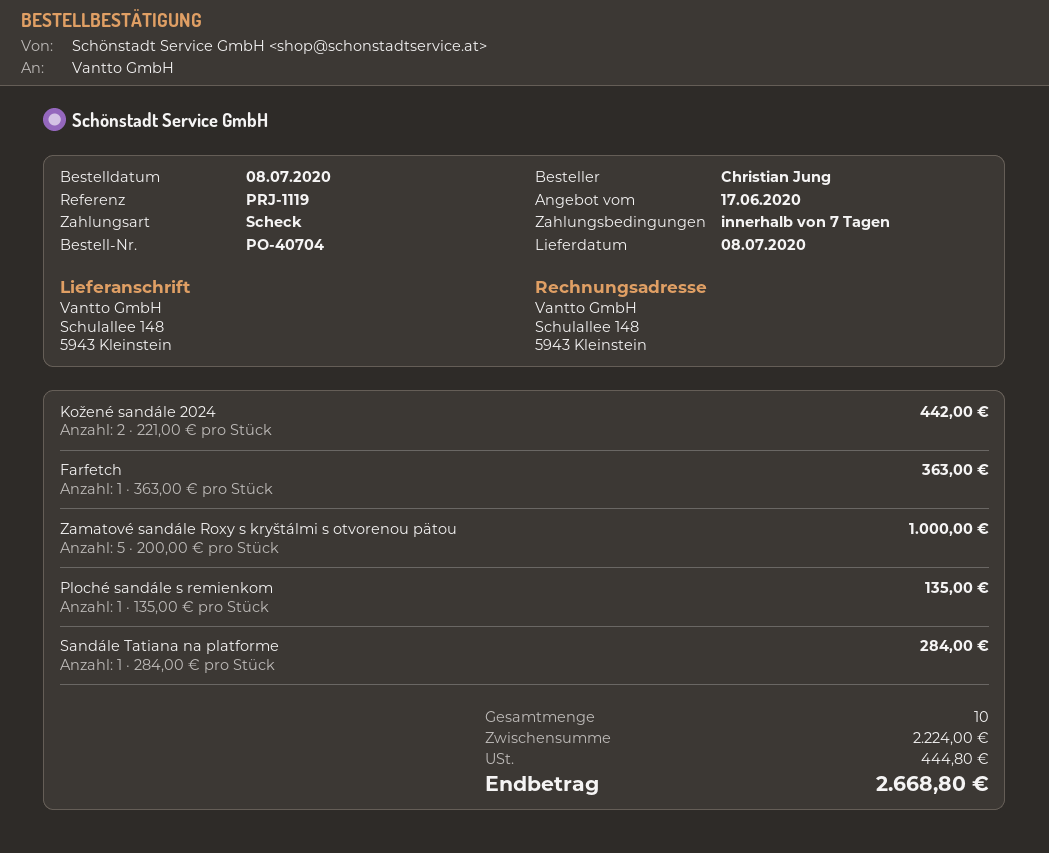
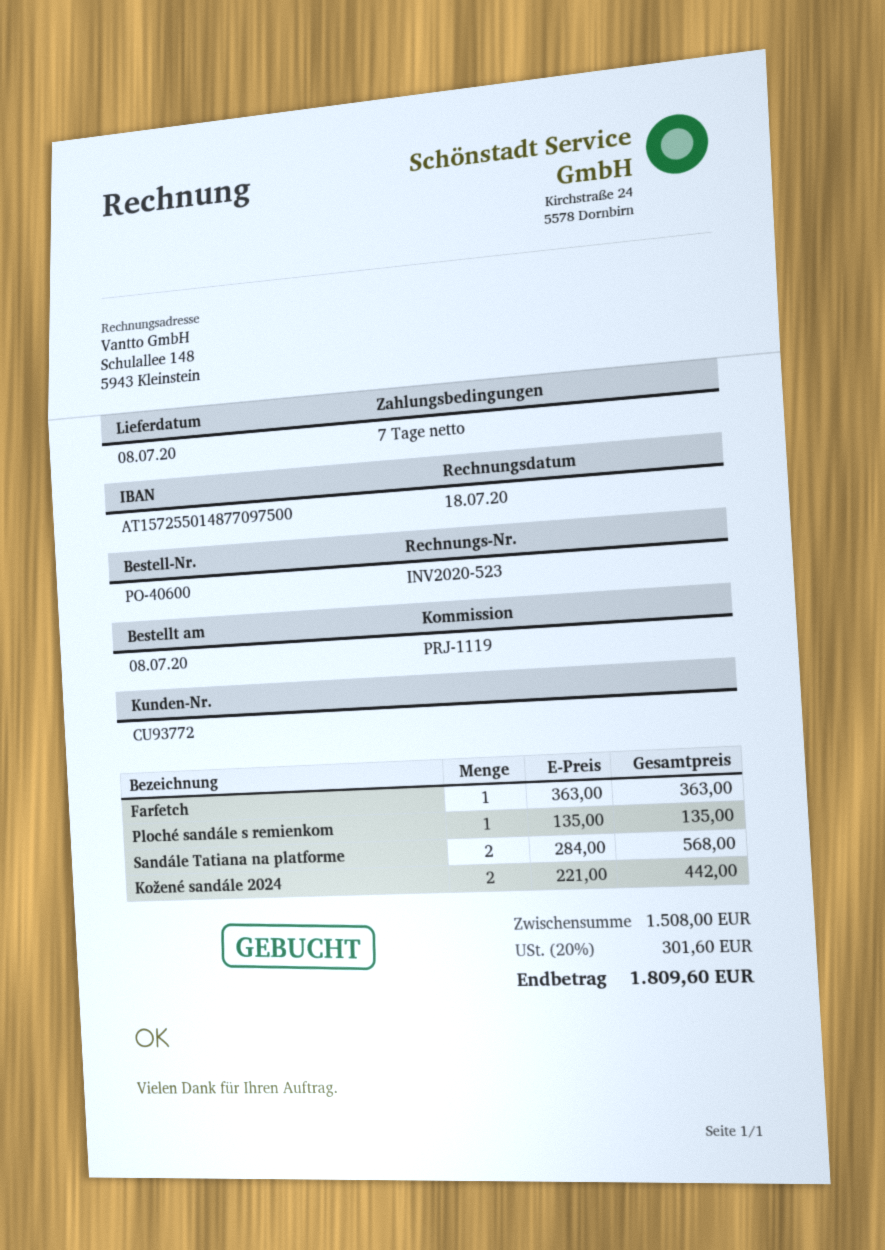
order number: PO-40704 -> PO-40600
Zamatové sandále Roxy s kryštálmi s otvorenou pätou: 5 x 200.00 = 1000.00 -> none
Sandále Tatiana na platforme: 1 x 284.00 = 284.00 -> 2 x 284.00 = 568.00
subtotal: 2224.00 -> 1508.00
tax: 444.80 -> 301.60
total: 2668.80 -> 1809.60

